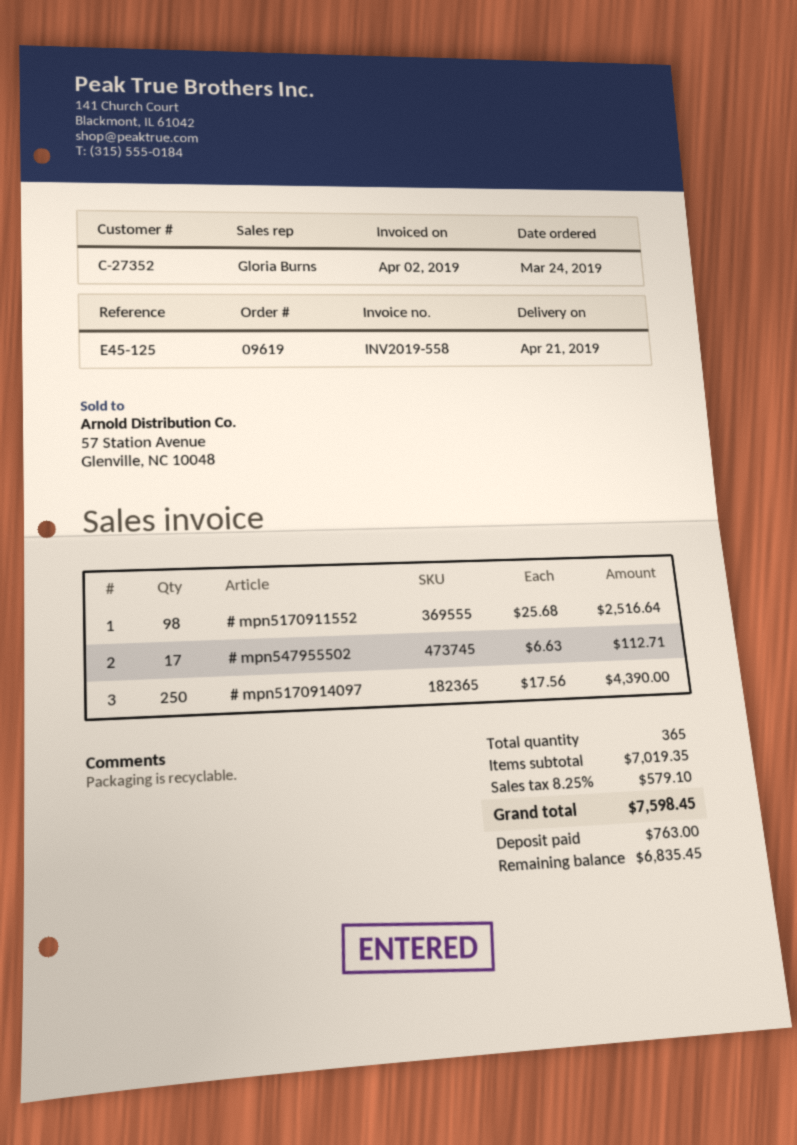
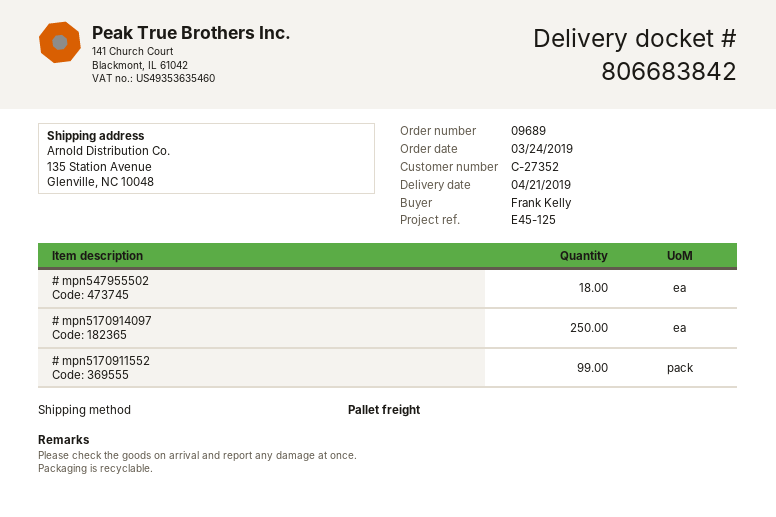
order number: 09619 -> 09689
# mpn5170911552: 98 -> 99
# mpn547955502: 17 -> 18

